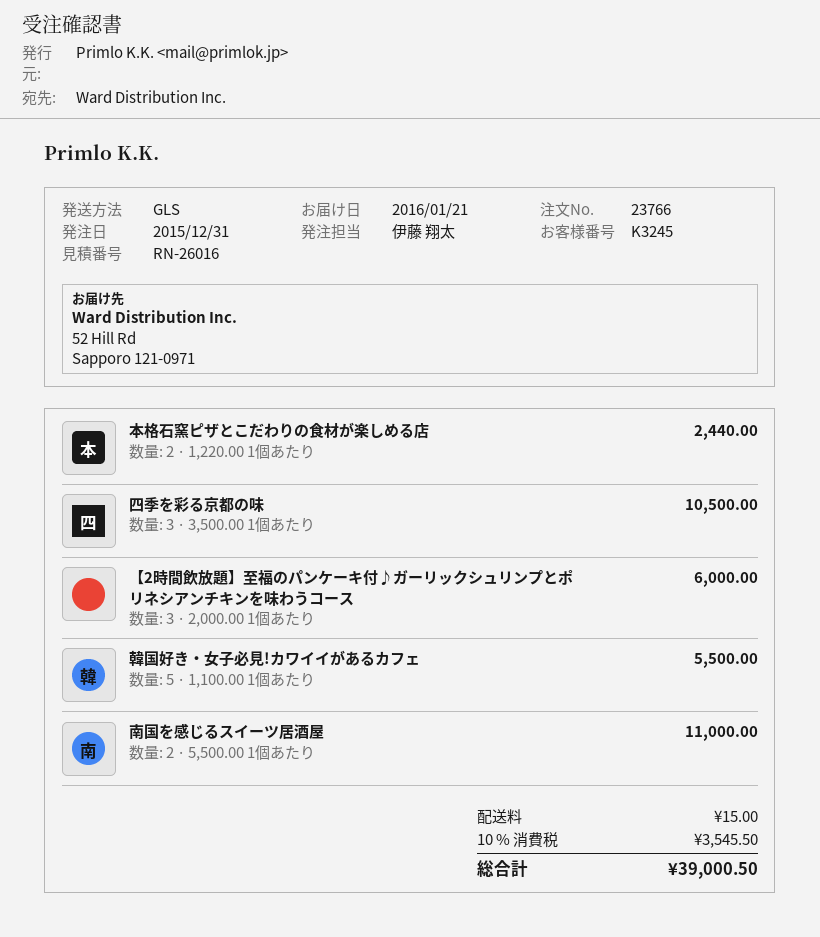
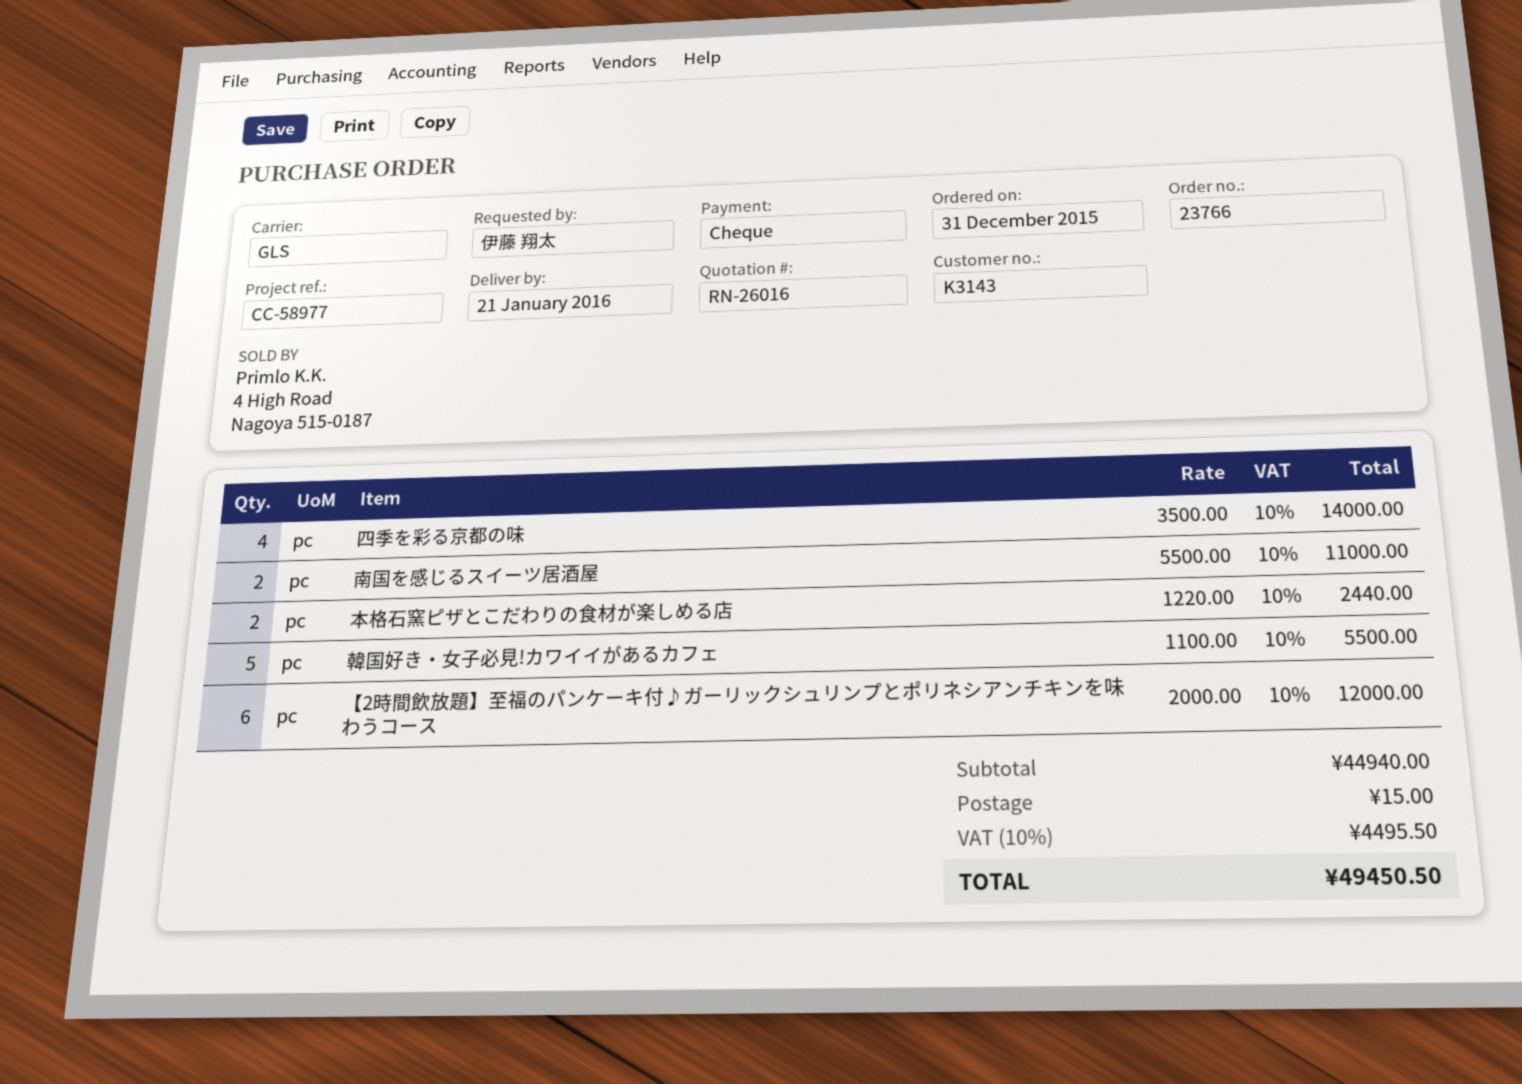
customer number: K3245 -> K3143
四季を彩る京都の味: 3 x 3500.00 = 10500.00 -> 4 x 3500.00 = 14000.00
【2時間飲放題】至福のパンケーキ付♪ガーリックシュリンプとポリネシアンチキンを味わうコース: 3 x 2000.00 = 6000.00 -> 6 x 2000.00 = 12000.00
tax: 10% = 3545.50 -> 10% = 4495.50
total: 39000.50 -> 49450.50

